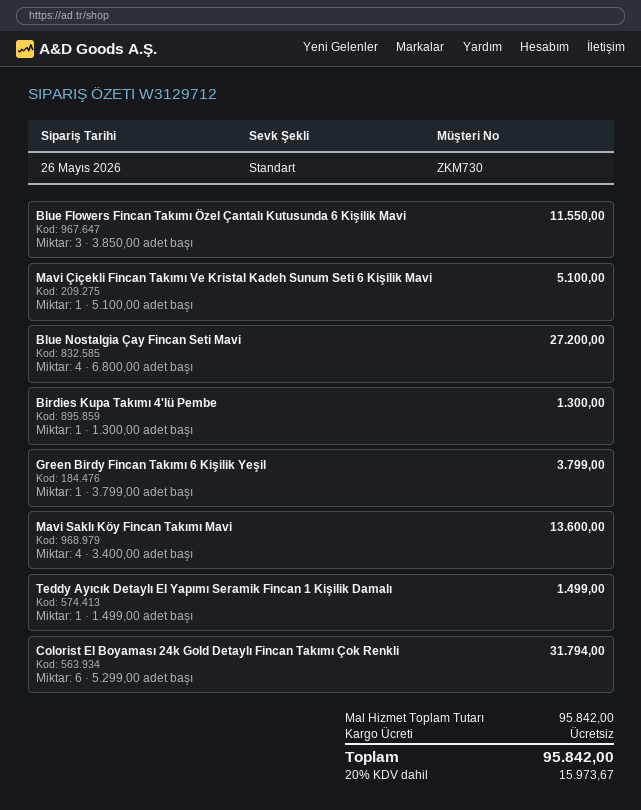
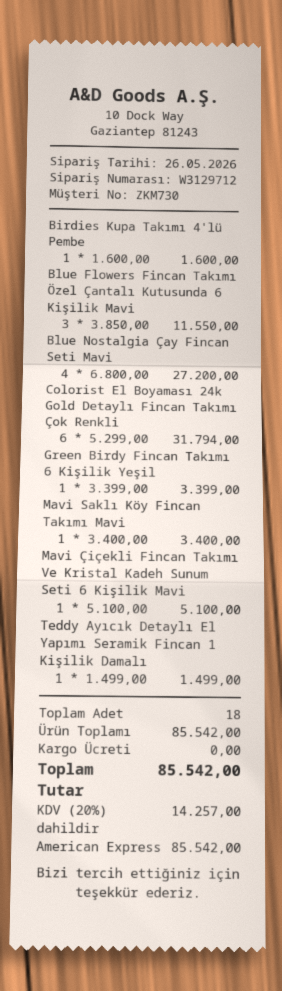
Birdies Kupa Takımı 4'lü Pembe: 1 x 1300.00 = 1300.00 -> 1 x 1600.00 = 1600.00
Green Birdy Fincan Takımı 6 Kişilik Yeşil: 1 x 3799.00 = 3799.00 -> 1 x 3399.00 = 3399.00
Mavi Saklı Köy Fincan Takımı Mavi: 4 x 3400.00 = 13600.00 -> 1 x 3400.00 = 3400.00
subtotal: 95842.00 -> 85542.00
tax: 20% = 15973.67 -> 20% = 14257.00
total: 95842.00 -> 85542.00

